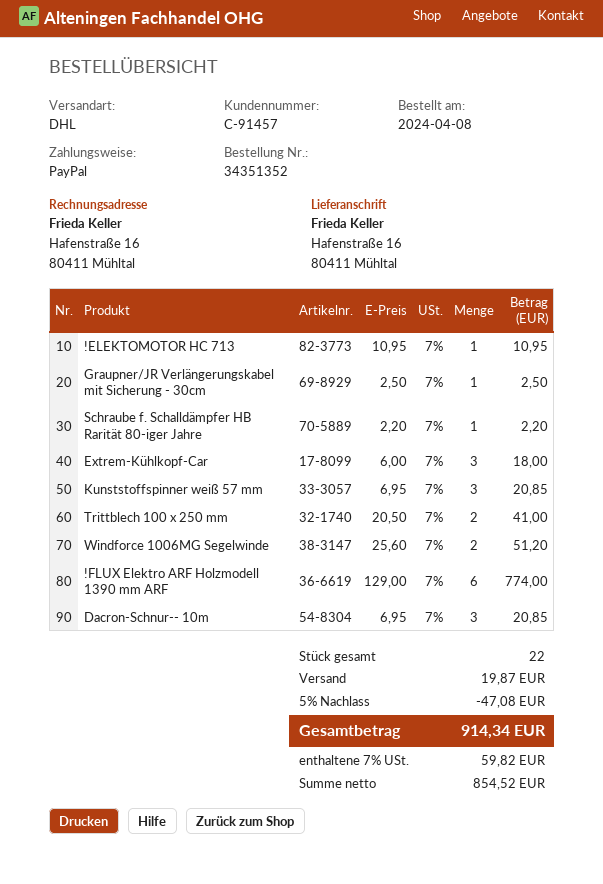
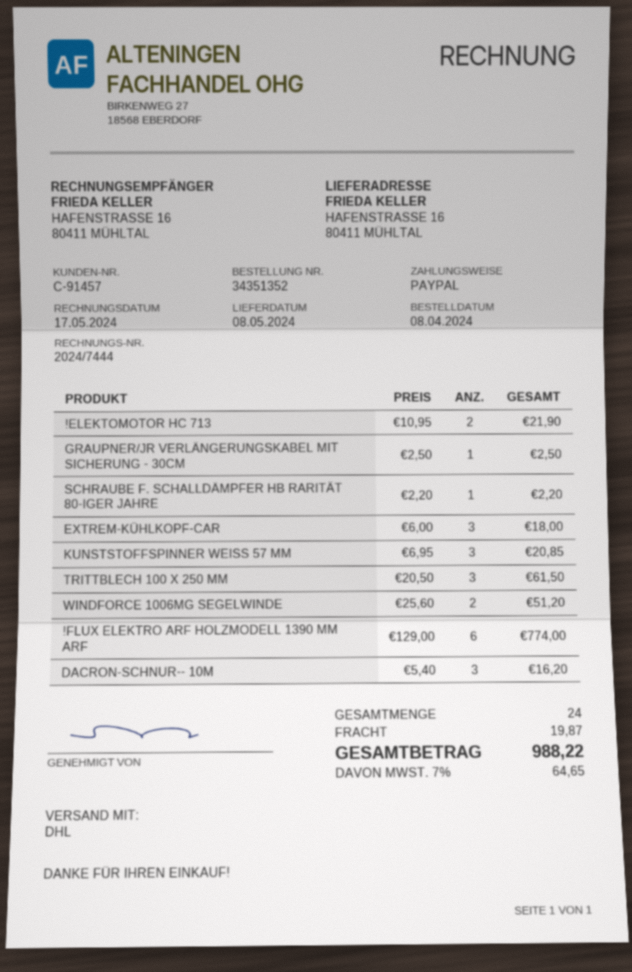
!ELEKTOMOTOR HC 713: 1 x 10.95 = 10.95 -> 2 x 10.95 = 21.90
Trittblech 100 x 250 mm: 2 x 20.50 = 41.00 -> 3 x 20.50 = 61.50
Dacron-Schnur-- 10m: 3 x 6.95 = 20.85 -> 3 x 5.40 = 16.20
total quantity: 22 -> 24
discount: 5% = 47.08 -> none
tax: 7% = 59.82 -> 7% = 64.65
total: 914.34 -> 988.22

